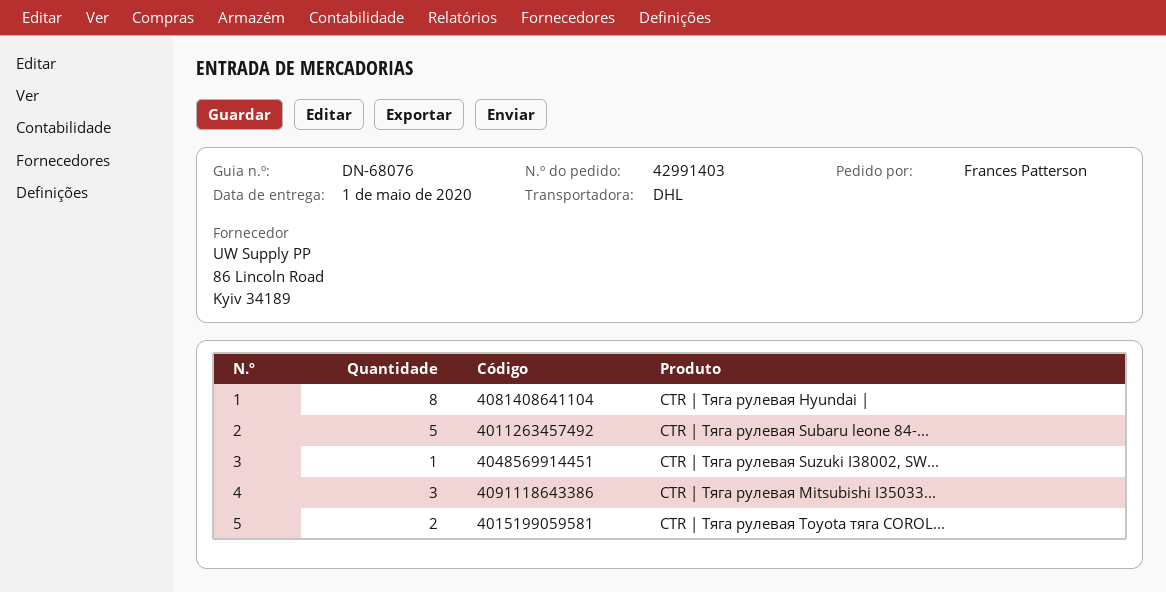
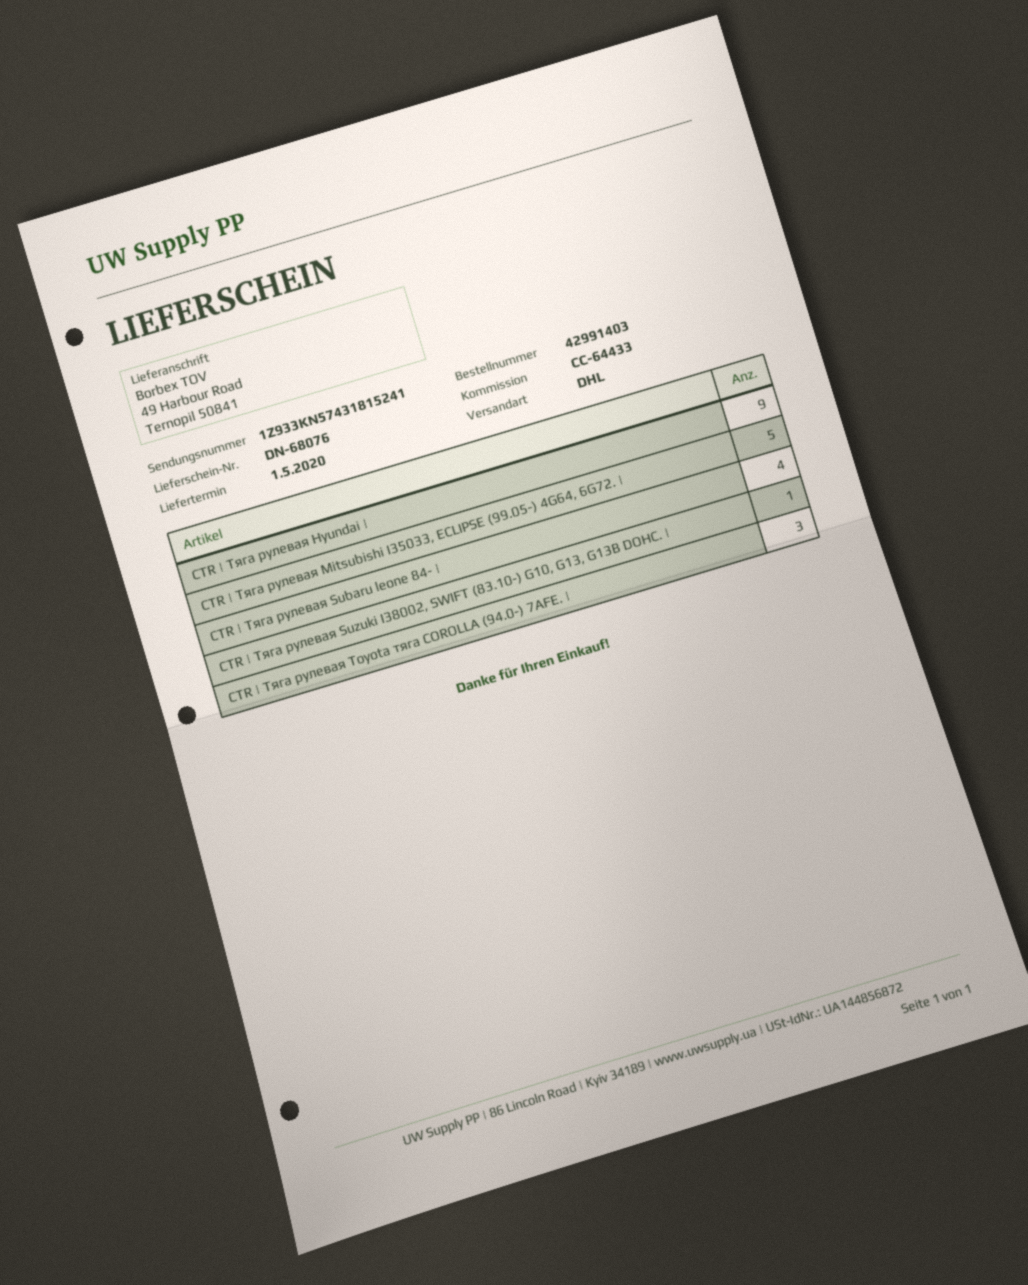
CTR | Тяга рулевая Hyundai |: 8 -> 9
CTR | Тяга рулевая Subaru leone 84-...: 5 -> 4
CTR | Тяга рулевая Mitsubishi I35033...: 3 -> 5
CTR | Тяга рулевая Toyota тяга COROL...: 2 -> 3

